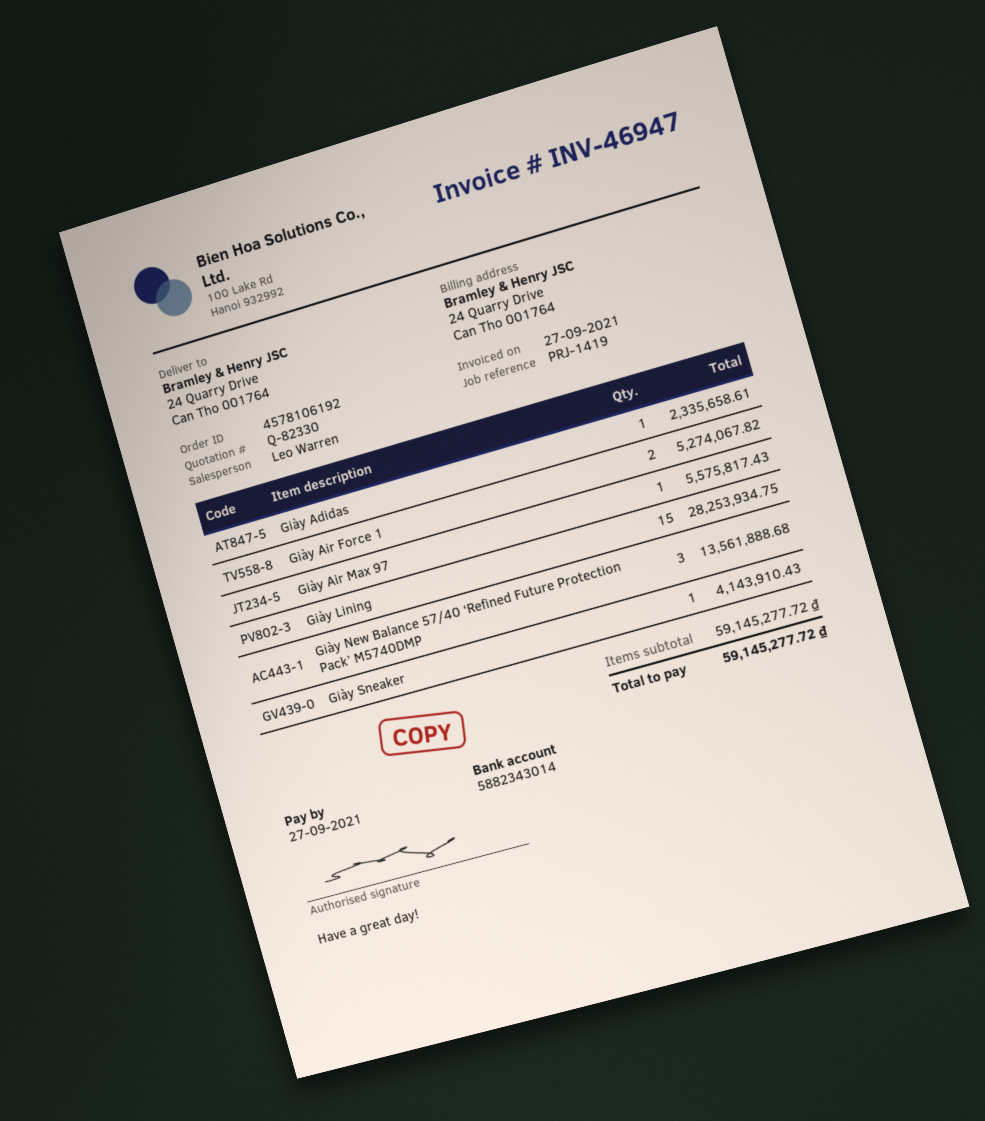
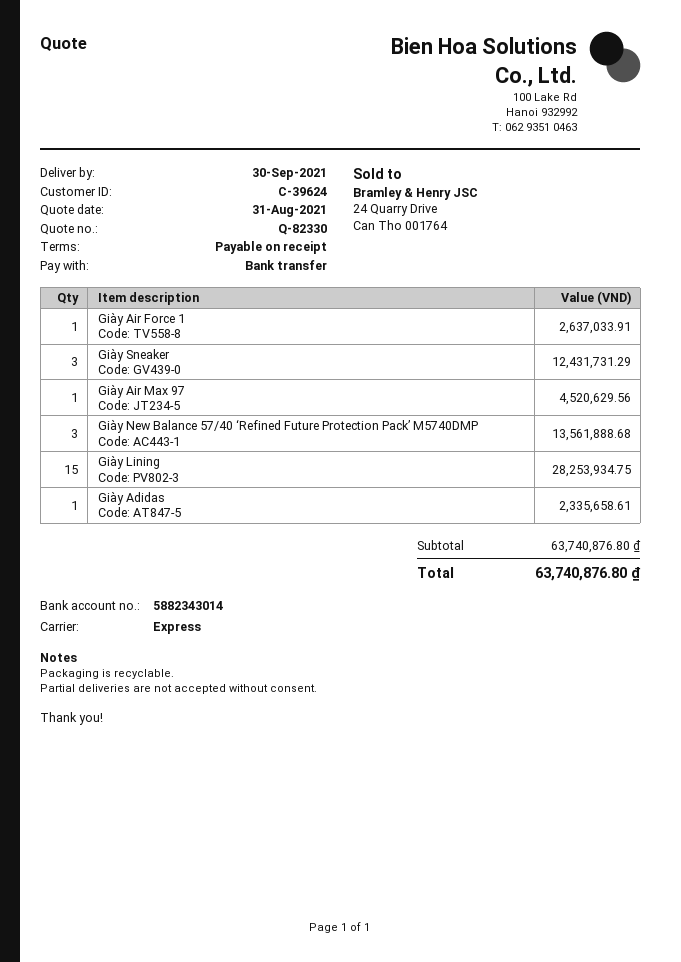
Giày Air Force 1: 2 for 5274067.82 -> 1 for 2637033.91
Giày Air Max 97: 1 for 5575817.43 -> 1 for 4520629.56
Giày Sneaker: 1 for 4143910.43 -> 3 for 12431731.29
subtotal: 59145277.72 -> 63740876.80
total: 59145277.72 -> 63740876.80

